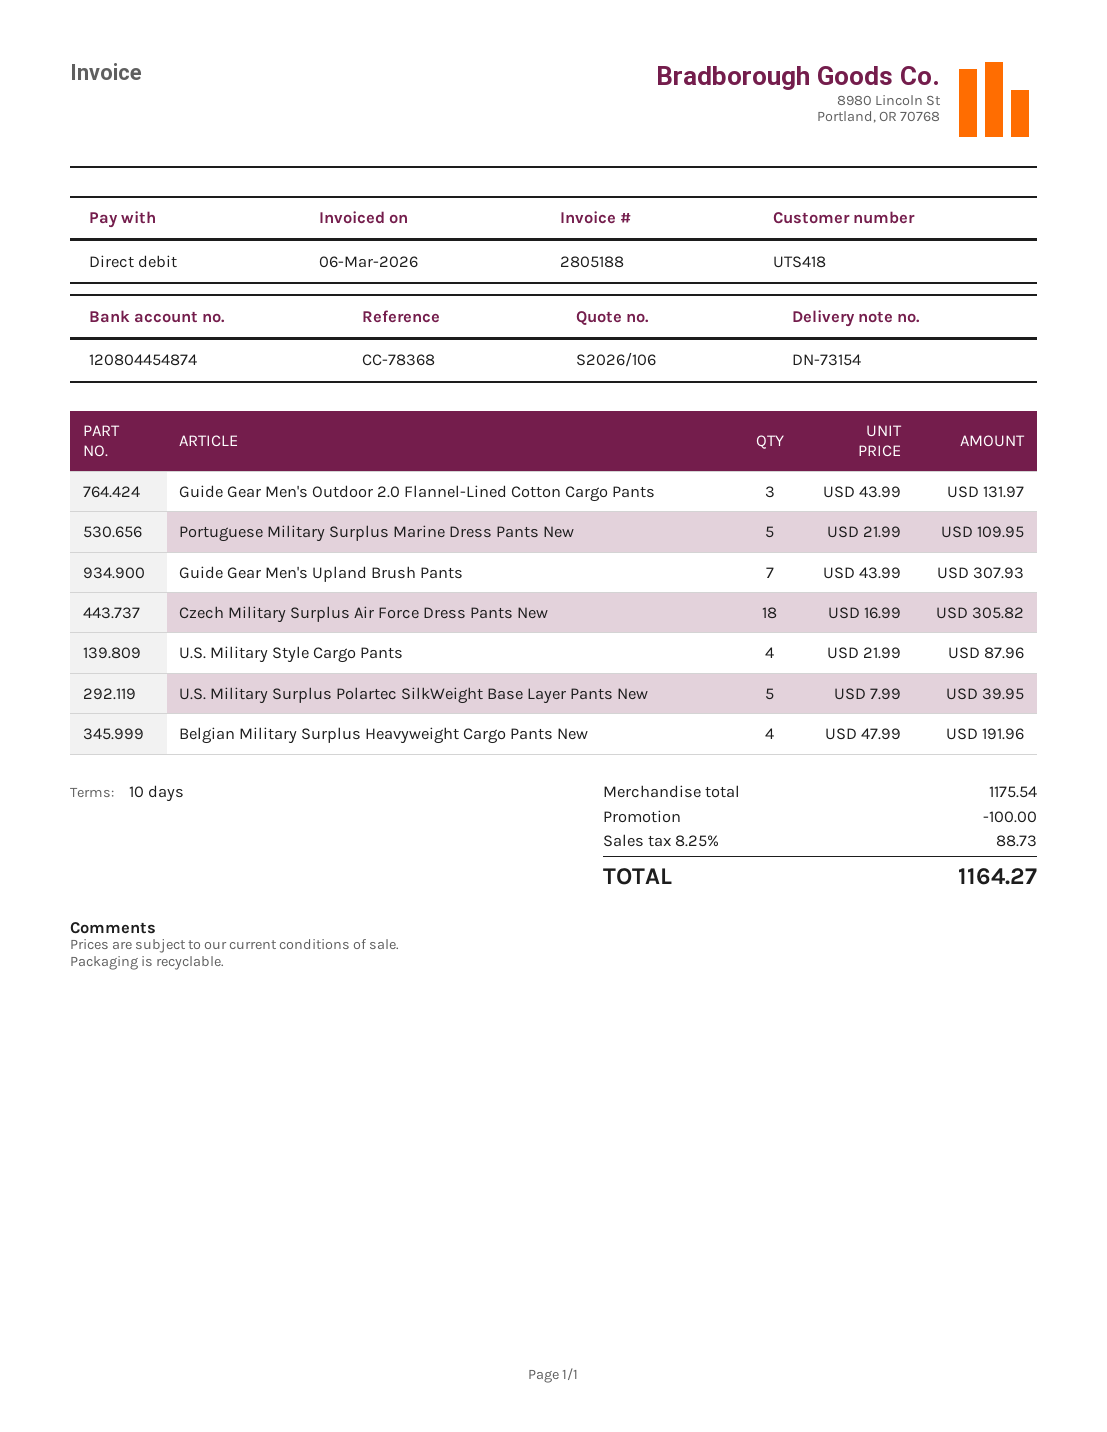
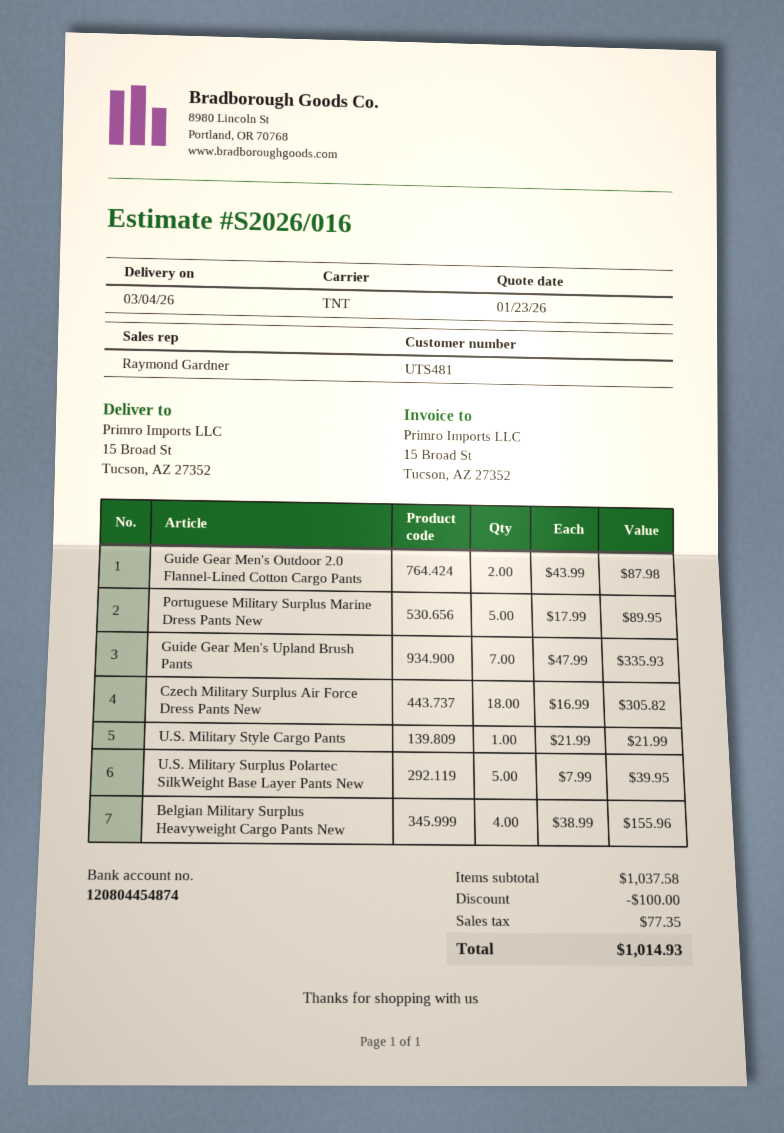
quote number: S2026/106 -> S2026/016
customer number: UTS418 -> UTS481
Guide Gear Men's Outdoor 2.0 Flannel-Lined Cotton Cargo Pants: 3 x 43.99 = 131.97 -> 2 x 43.99 = 87.98
Portuguese Military Surplus Marine Dress Pants New: 5 x 21.99 = 109.95 -> 5 x 17.99 = 89.95
Guide Gear Men's Upland Brush Pants: 7 x 43.99 = 307.93 -> 7 x 47.99 = 335.93
U.S. Military Style Cargo Pants: 4 x 21.99 = 87.96 -> 1 x 21.99 = 21.99
Belgian Military Surplus Heavyweight Cargo Pants New: 4 x 47.99 = 191.96 -> 4 x 38.99 = 155.96
subtotal: 1175.54 -> 1037.58
tax: 88.73 -> 77.35
total: 1164.27 -> 1014.93

